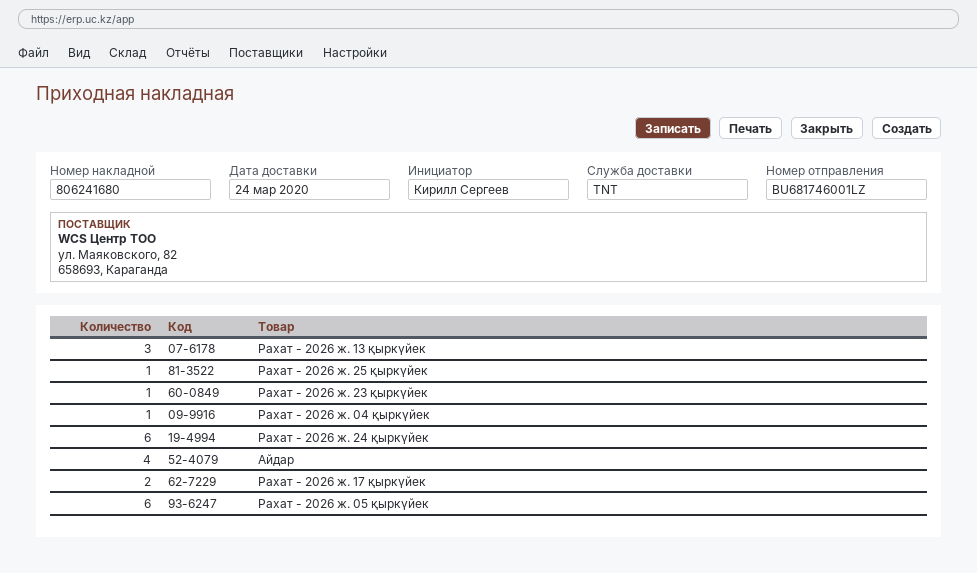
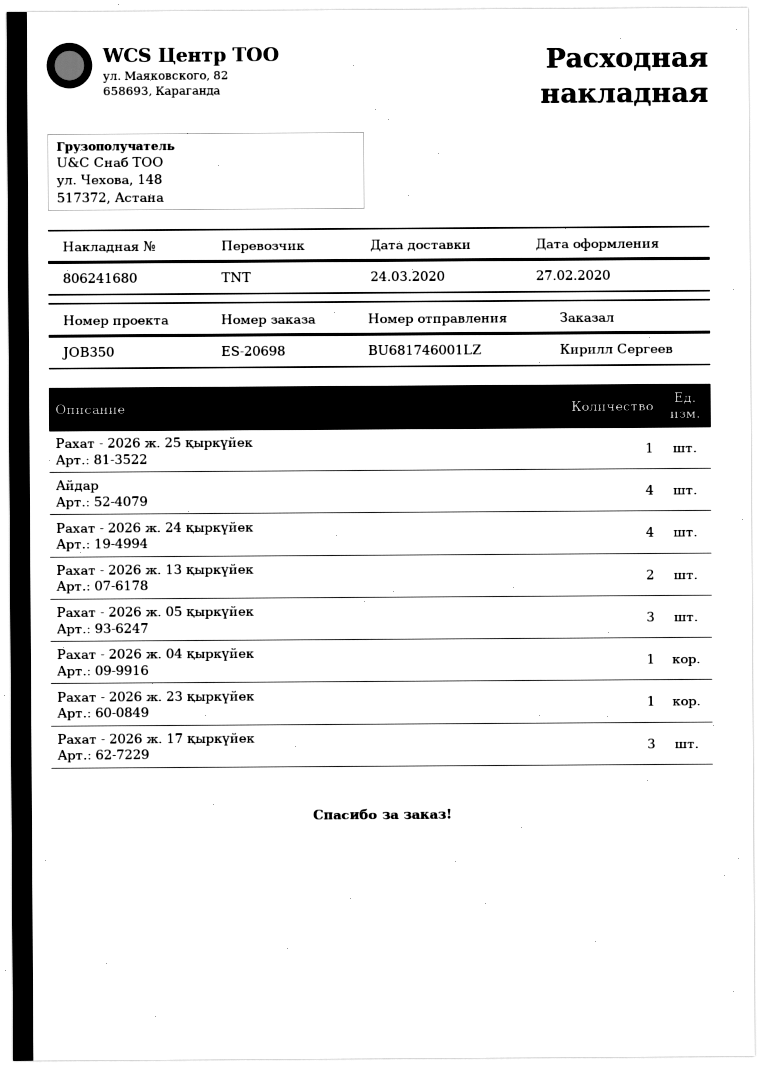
Рахат - 2026 ж. 13 қыркүйек: 3 -> 2
Рахат - 2026 ж. 24 қыркүйек: 6 -> 4
Рахат - 2026 ж. 17 қыркүйек: 2 -> 3
Рахат - 2026 ж. 05 қыркүйек: 6 -> 3

